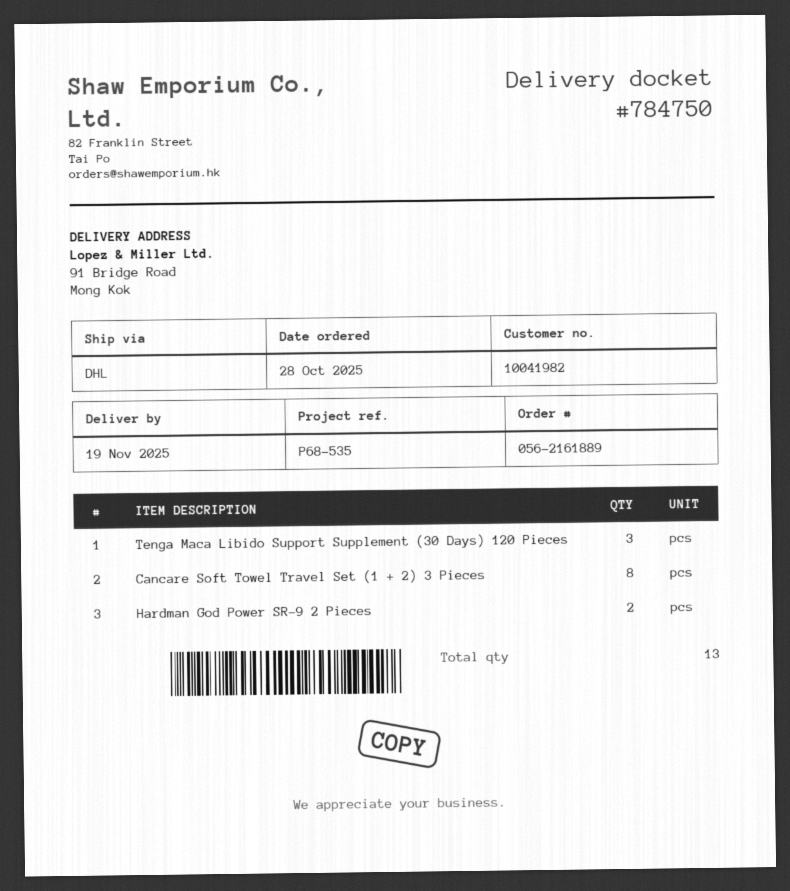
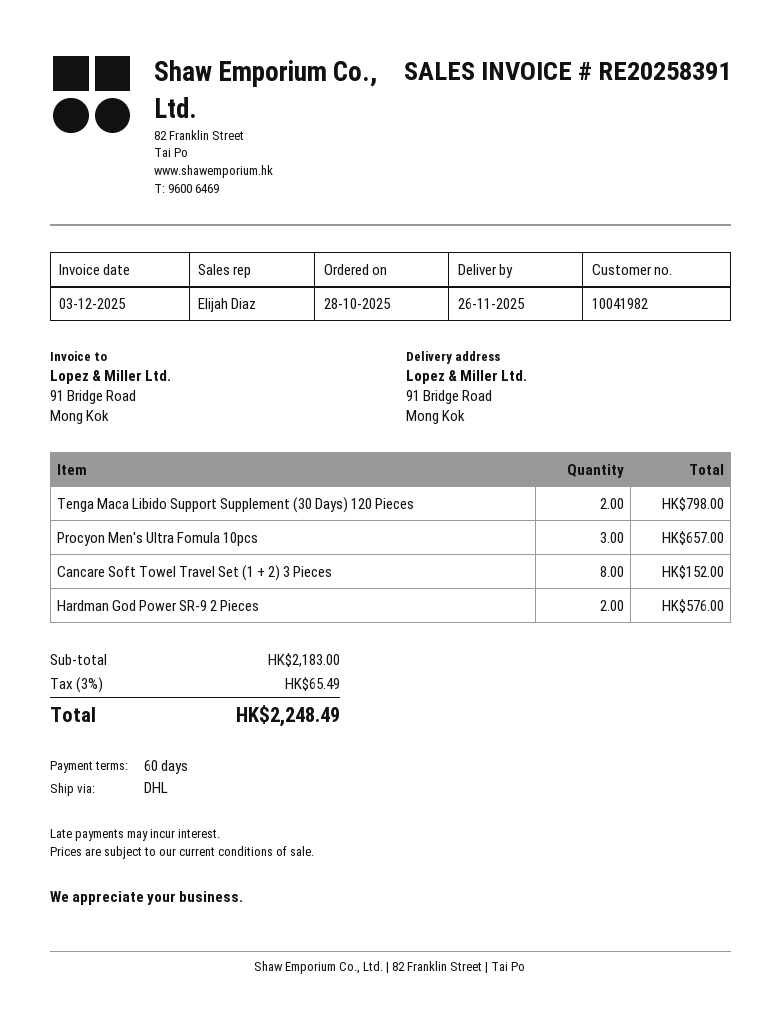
delivery date: 2025-11-19 -> 2025-11-26
Tenga Maca Libido Support Supplement (30 Days) 120 Pieces: 3 -> 2
Procyon Men's Ultra Fomula 10pcs: none -> 3

